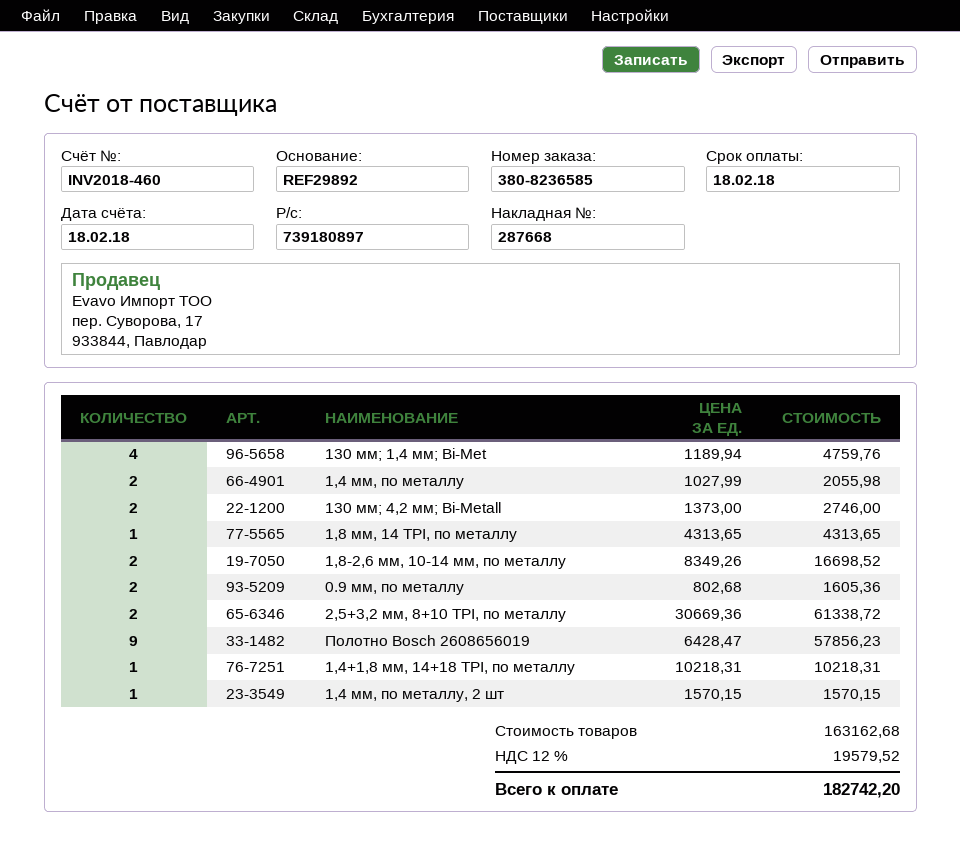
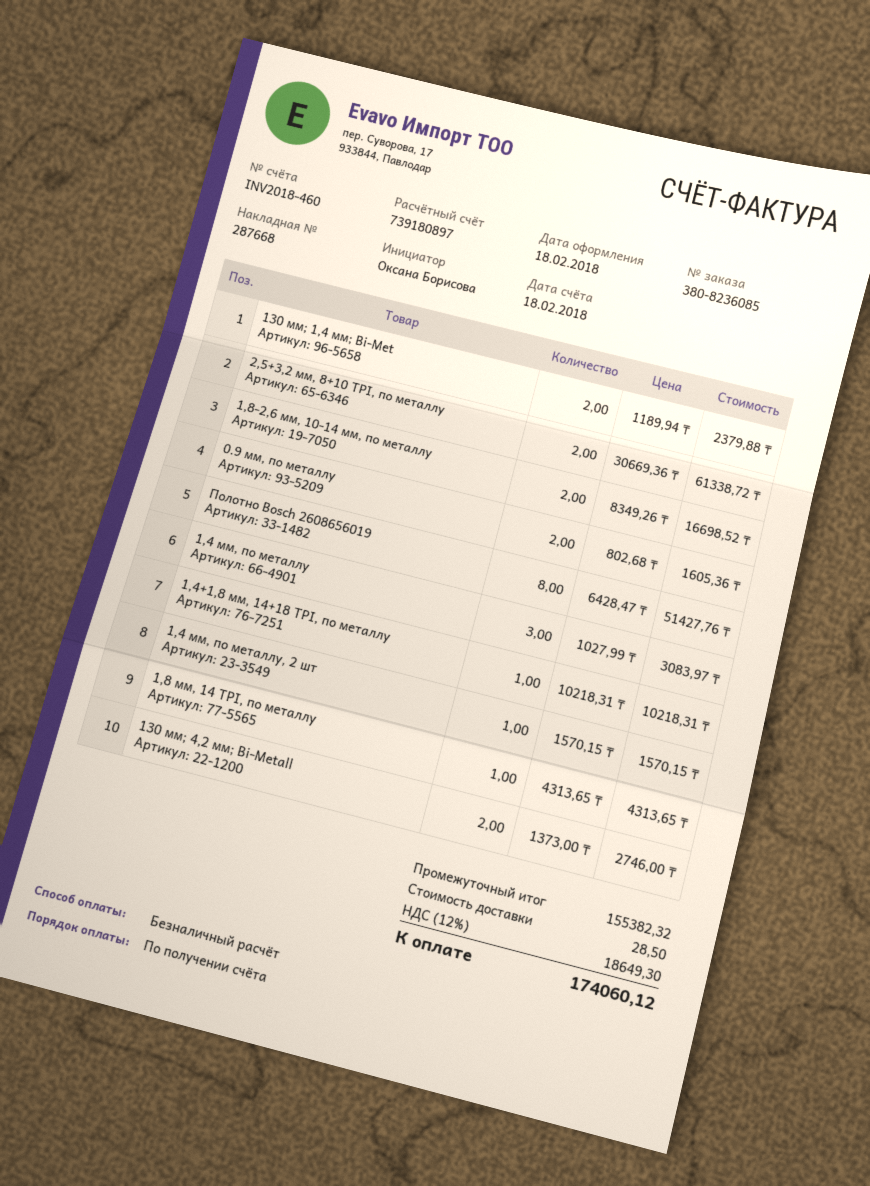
order number: 380-8236585 -> 380-8236085
130 мм; 1,4 мм; Bi-Met: 4 x 1189.94 = 4759.76 -> 2 x 1189.94 = 2379.88
1,4 мм, по металлу: 2 x 1027.99 = 2055.98 -> 3 x 1027.99 = 3083.97
Полотно Bosch 2608656019: 9 x 6428.47 = 57856.23 -> 8 x 6428.47 = 51427.76
subtotal: 163162.68 -> 155382.32
shipping: none -> 28.50
tax: 12% = 19579.52 -> 12% = 18649.30
total: 182742.20 -> 174060.12

